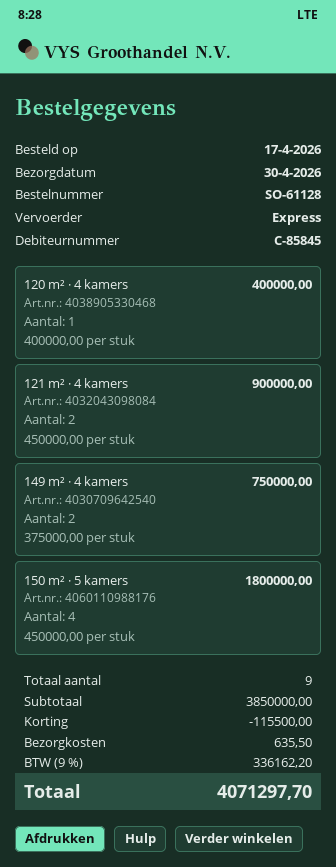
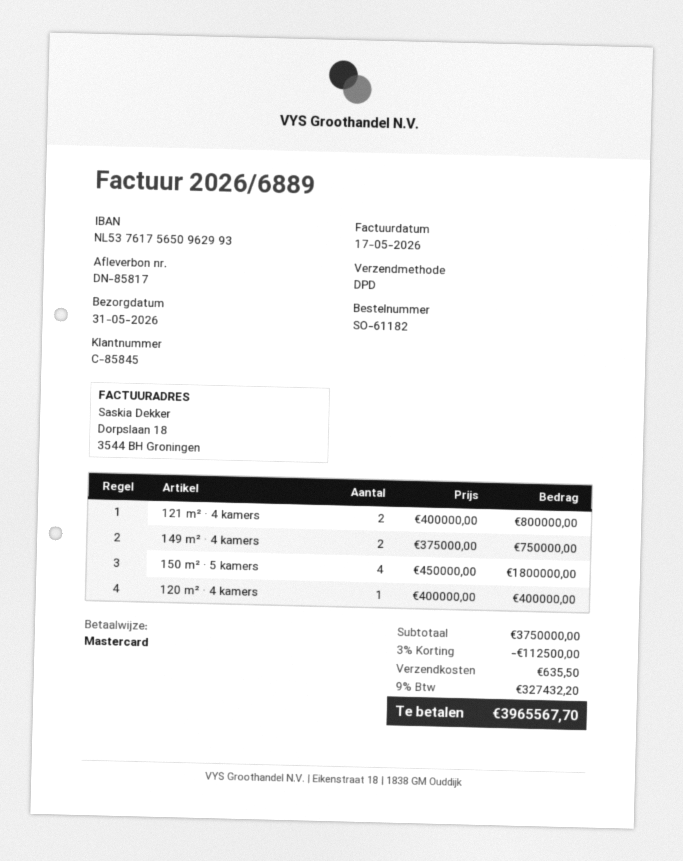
order number: SO-61128 -> SO-61182
delivery date: 2026-04-30 -> 2026-05-31
shipping method: express -> DPD
121 m² · 4 kamers: 2 x 450000.00 = 900000.00 -> 2 x 400000.00 = 800000.00
subtotal: 3850000.00 -> 3750000.00
discount: 115500.00 -> 112500.00
tax: 9% = 336162.20 -> 9% = 327432.20
total: 4071297.70 -> 3965567.70

